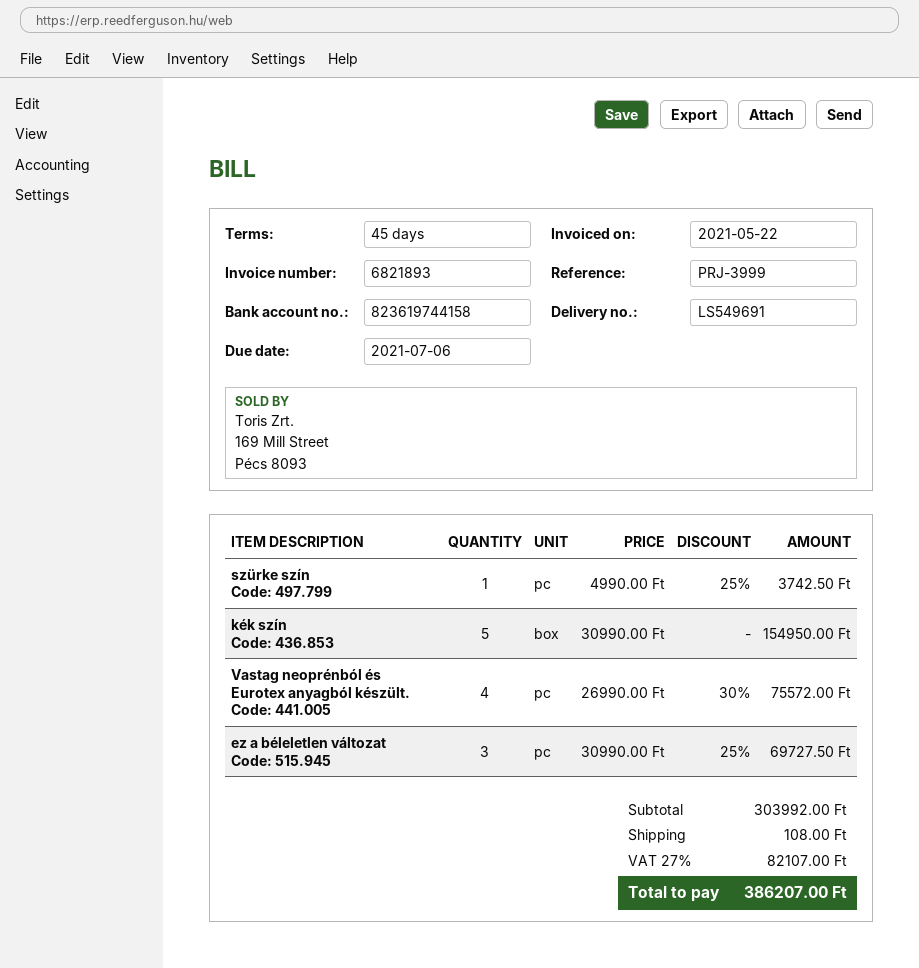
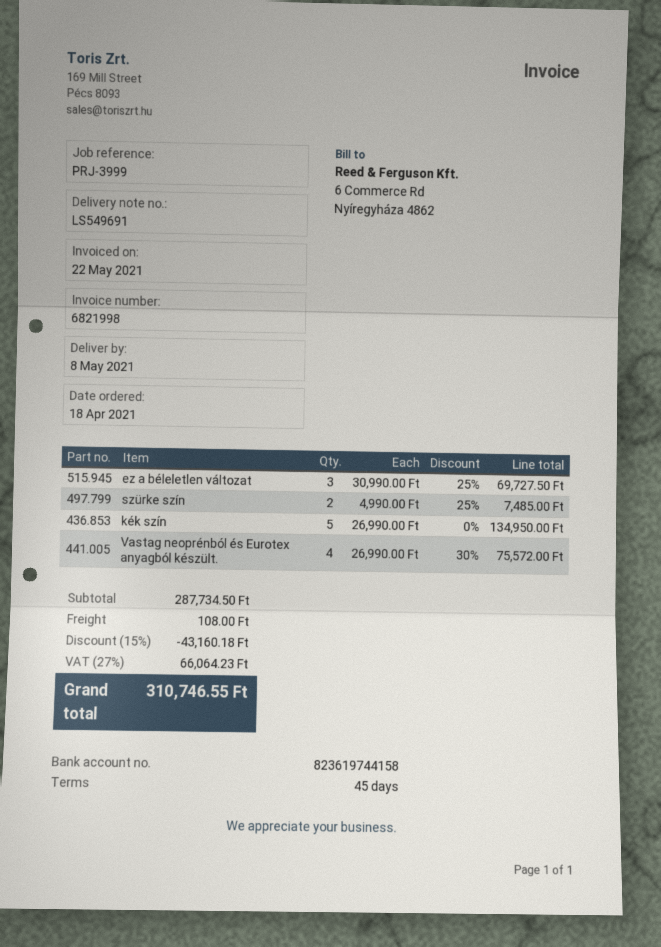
invoice number: 6821893 -> 6821998
szürke szín: 1 x 4990.00 - 25% = 3742.50 -> 2 x 4990.00 - 25% = 7485.00
kék szín: 5 x 30990.00 = 154950.00 -> 5 x 26990.00 = 134950.00
subtotal: 303992.00 -> 287734.50
discount: none -> 15% = 43160.18
tax: 27% = 82107.00 -> 27% = 66064.23
total: 386207.00 -> 310746.55

